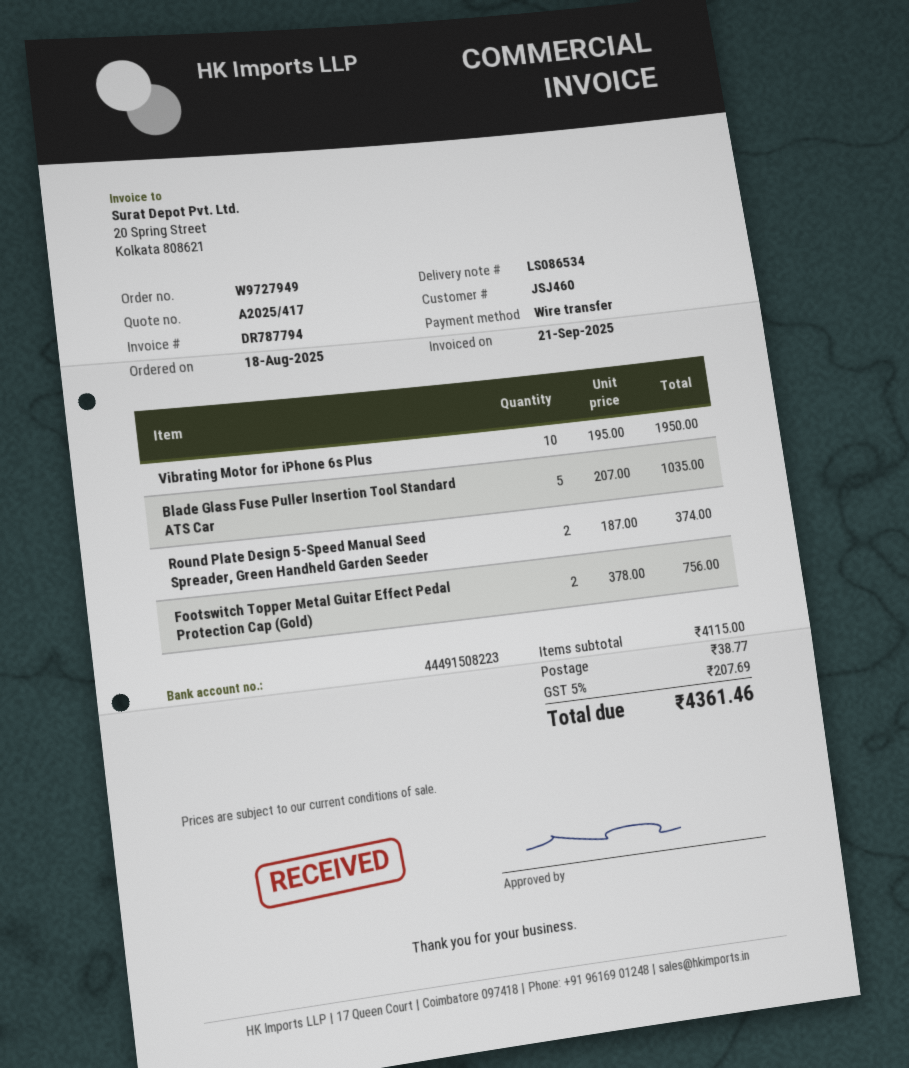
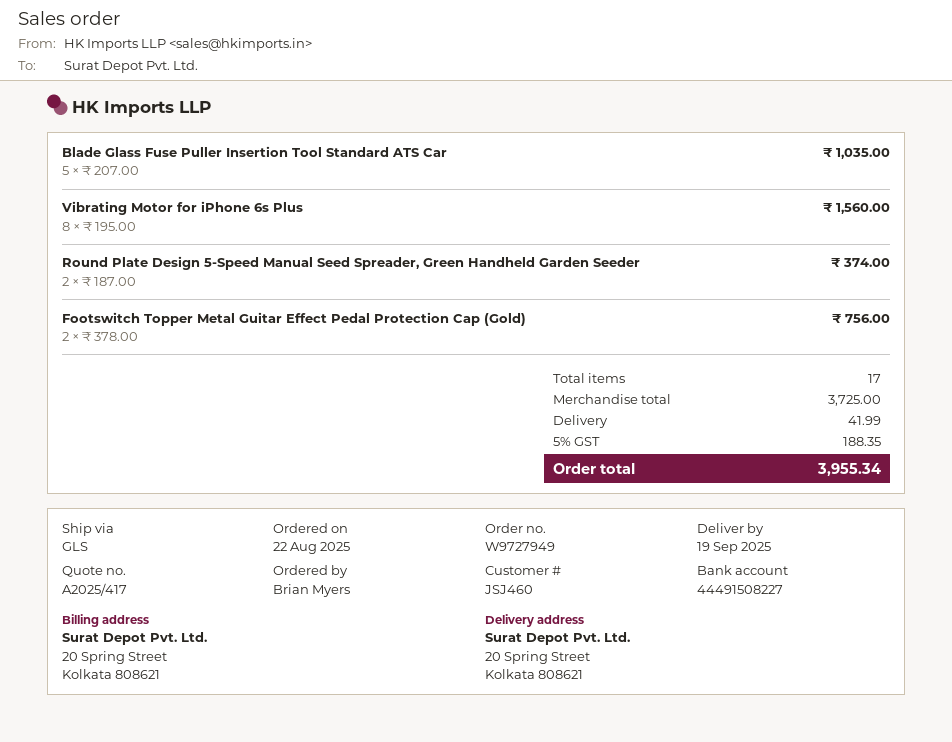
order date: 2025-08-18 -> 2025-08-22
bank account: 44491508223 -> 44491508227
Vibrating Motor for iPhone 6s Plus: 10 x 195.00 = 1950.00 -> 8 x 195.00 = 1560.00
subtotal: 4115.00 -> 3725.00
shipping: 38.77 -> 41.99
tax: 5% = 207.69 -> 5% = 188.35
total: 4361.46 -> 3955.34

